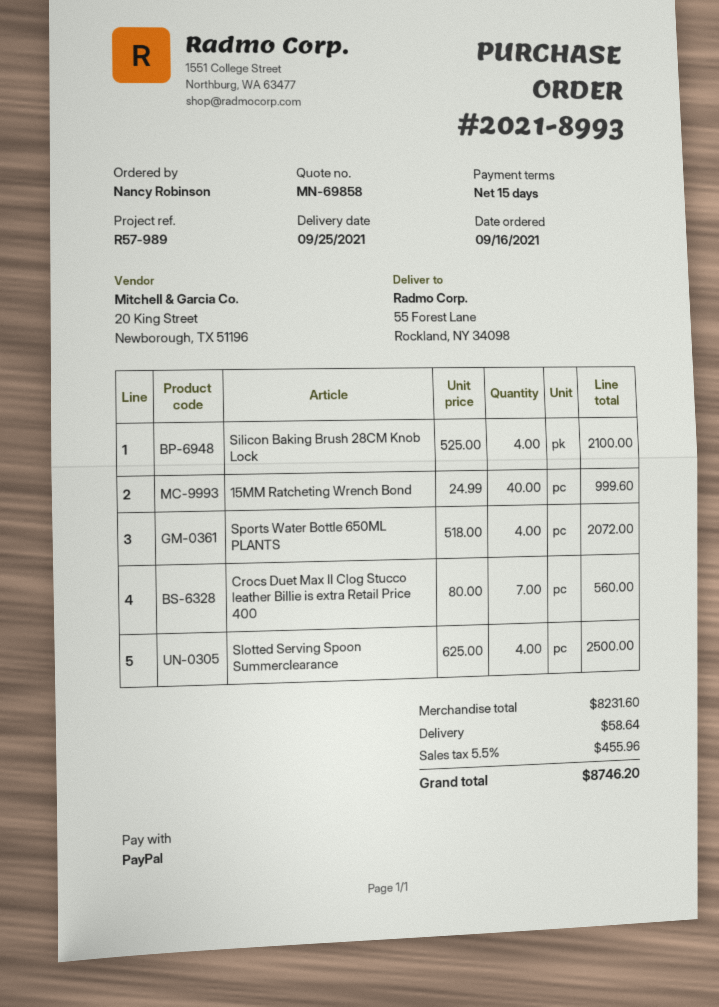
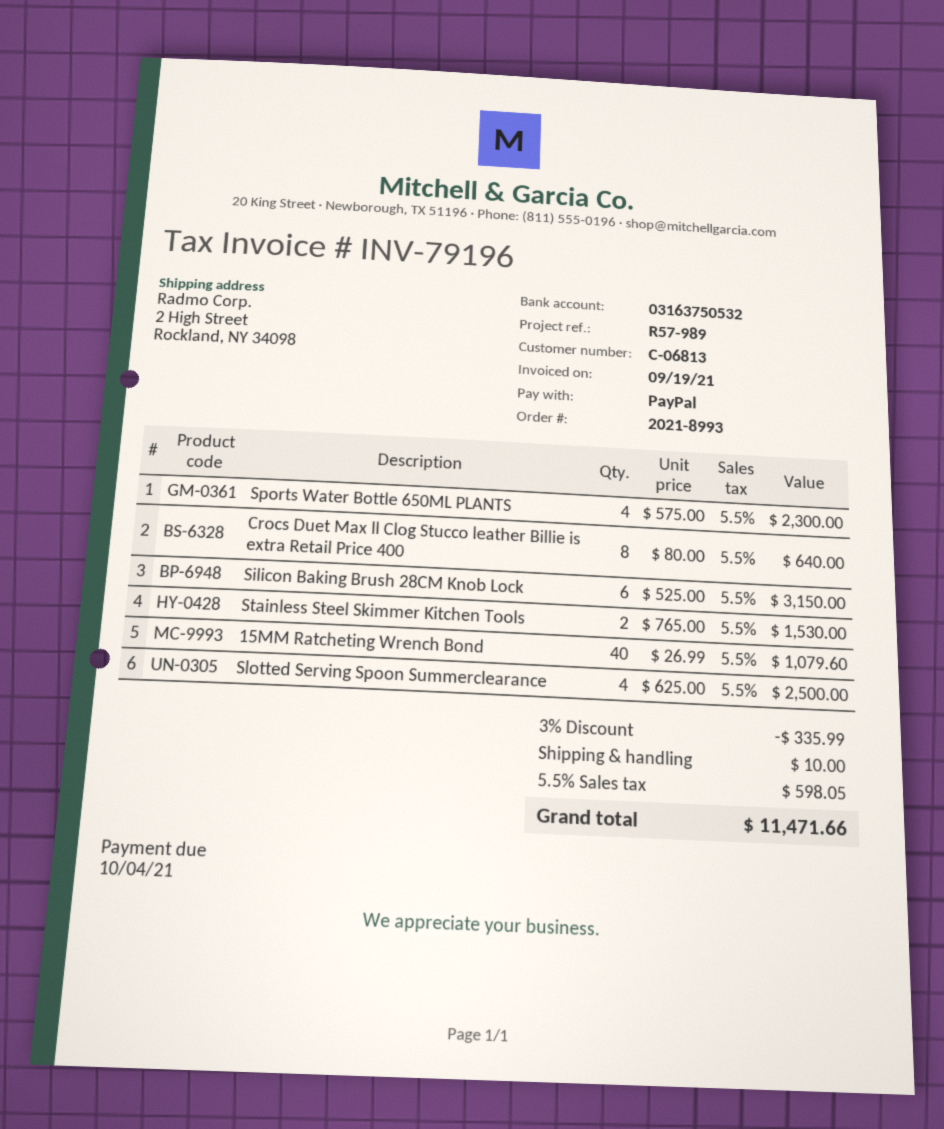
ship to: 55 Forest Lane, Rockland, NY 34098 -> 2 High Street, Rockland, NY 34098
Silicon Baking Brush 28CM Knob Lock: 4 x 525.00 = 2100.00 -> 6 x 525.00 = 3150.00
15MM Ratcheting Wrench Bond: 40 x 24.99 = 999.60 -> 40 x 26.99 = 1079.60
Sports Water Bottle 650ML PLANTS: 4 x 518.00 = 2072.00 -> 4 x 575.00 = 2300.00
Crocs Duet Max ll Clog Stucco leather Billie is extra Retail Price 400: 7 x 80.00 = 560.00 -> 8 x 80.00 = 640.00
Stainless Steel Skimmer Kitchen Tools: none -> 2 x 765.00 = 1530.00
discount: none -> 3% = 335.99
shipping: 58.64 -> 10.00
tax: 5.5% = 455.96 -> 5.5% = 598.05
total: 8746.20 -> 11471.66

